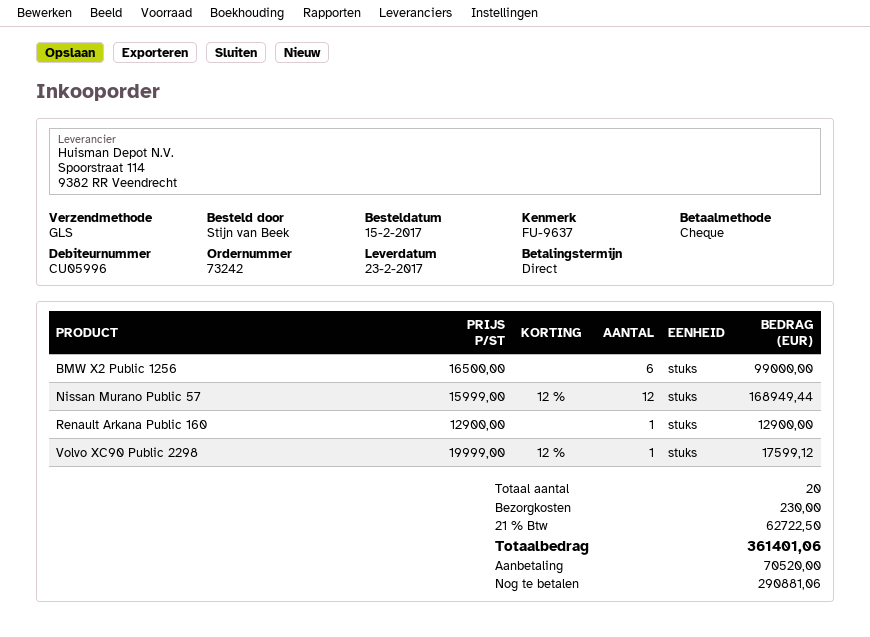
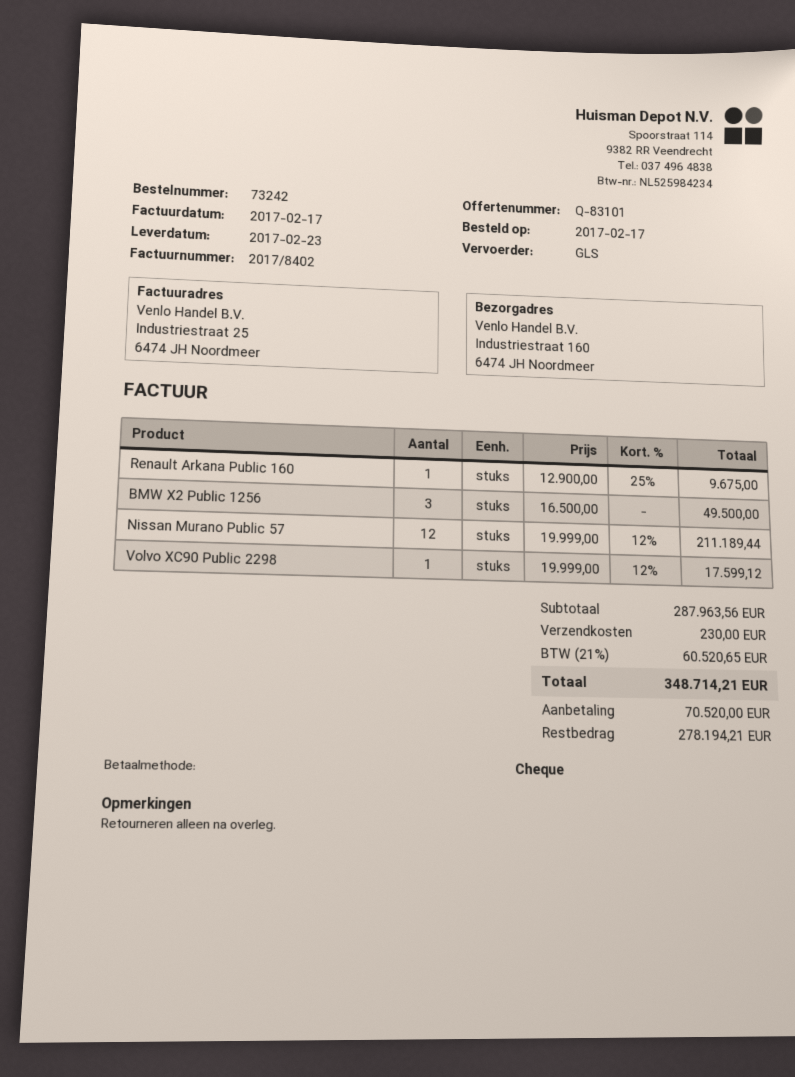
order date: 2017-02-15 -> 2017-02-17
BMW X2 Public 1256: 6 x 16500.00 = 99000.00 -> 3 x 16500.00 = 49500.00
Nissan Murano Public 57: 12 x 15999.00 - 12% = 168949.44 -> 12 x 19999.00 - 12% = 211189.44
Renault Arkana Public 160: 1 x 12900.00 = 12900.00 -> 1 x 12900.00 - 25% = 9675.00
tax: 21% = 62722.50 -> 21% = 60520.65
total: 361401.06 -> 348714.21
balance: 290881.06 -> 278194.21

